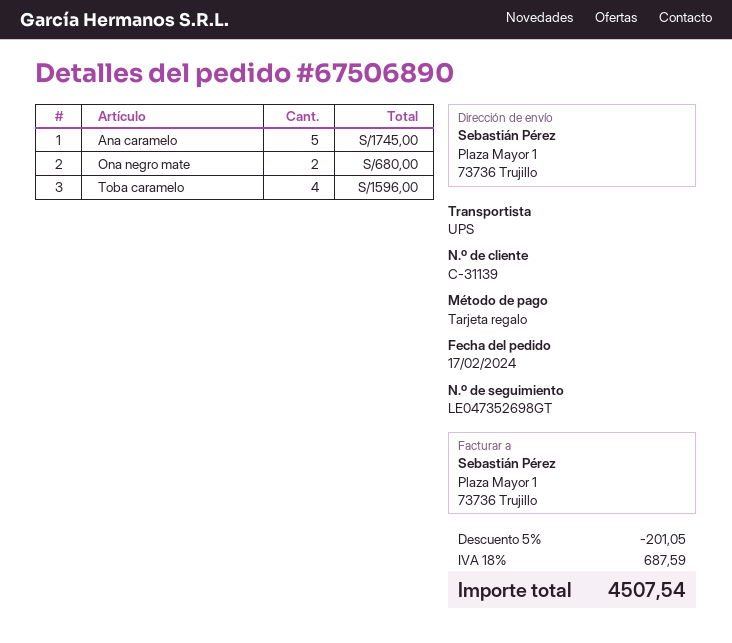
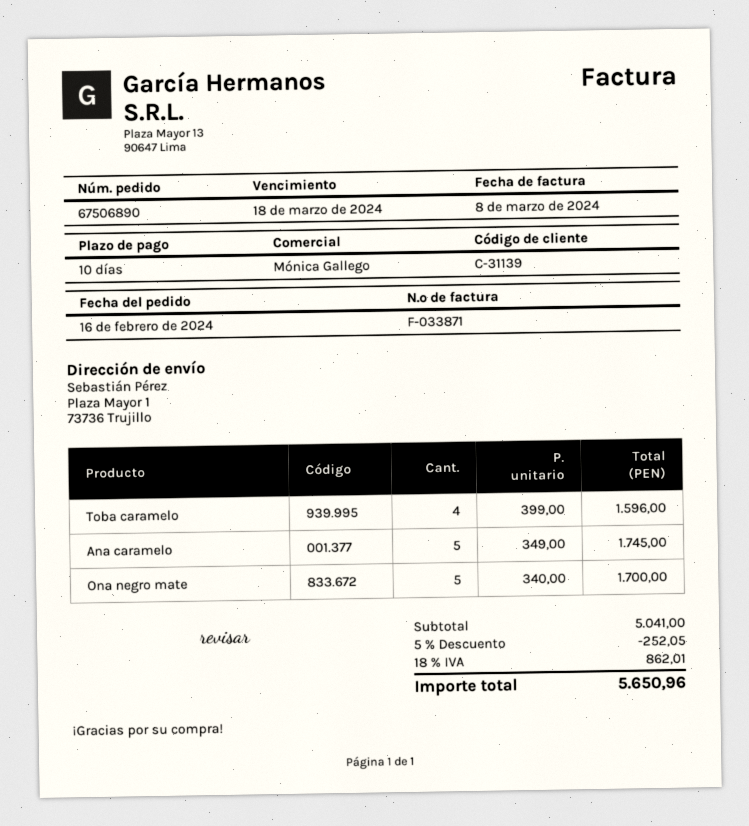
order date: 2024-02-17 -> 2024-02-16
Ona negro mate: 2 for 680.00 -> 5 for 1700.00
discount: 5% = 201.05 -> 5% = 252.05
tax: 18% = 687.59 -> 18% = 862.01
total: 4507.54 -> 5650.96

